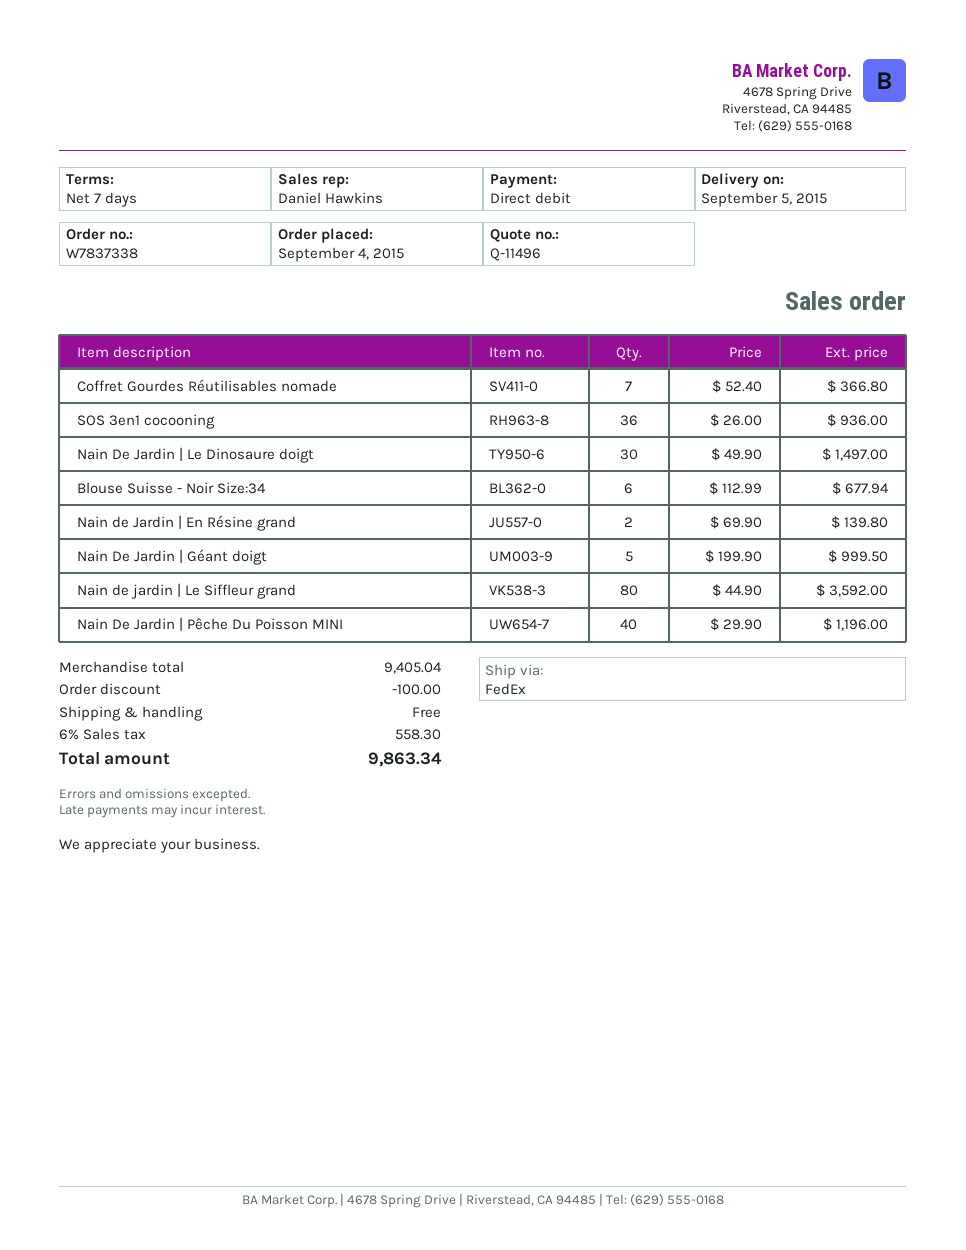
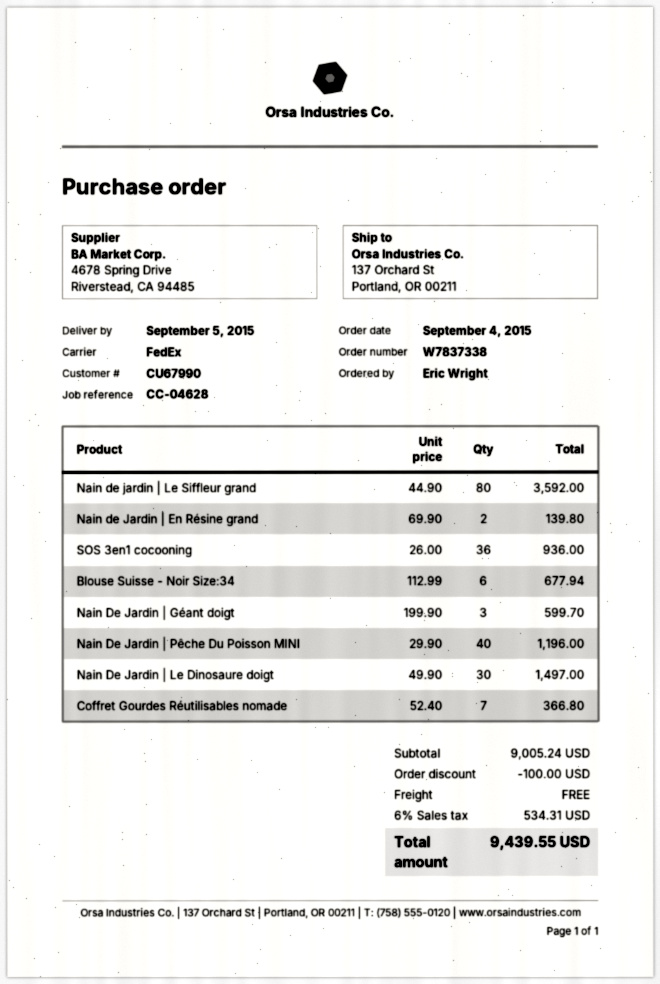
Nain De Jardin | Géant doigt: 5 x 199.90 = 999.50 -> 3 x 199.90 = 599.70
subtotal: 9405.04 -> 9005.24
tax: 6% = 558.30 -> 6% = 534.31
total: 9863.34 -> 9439.55

